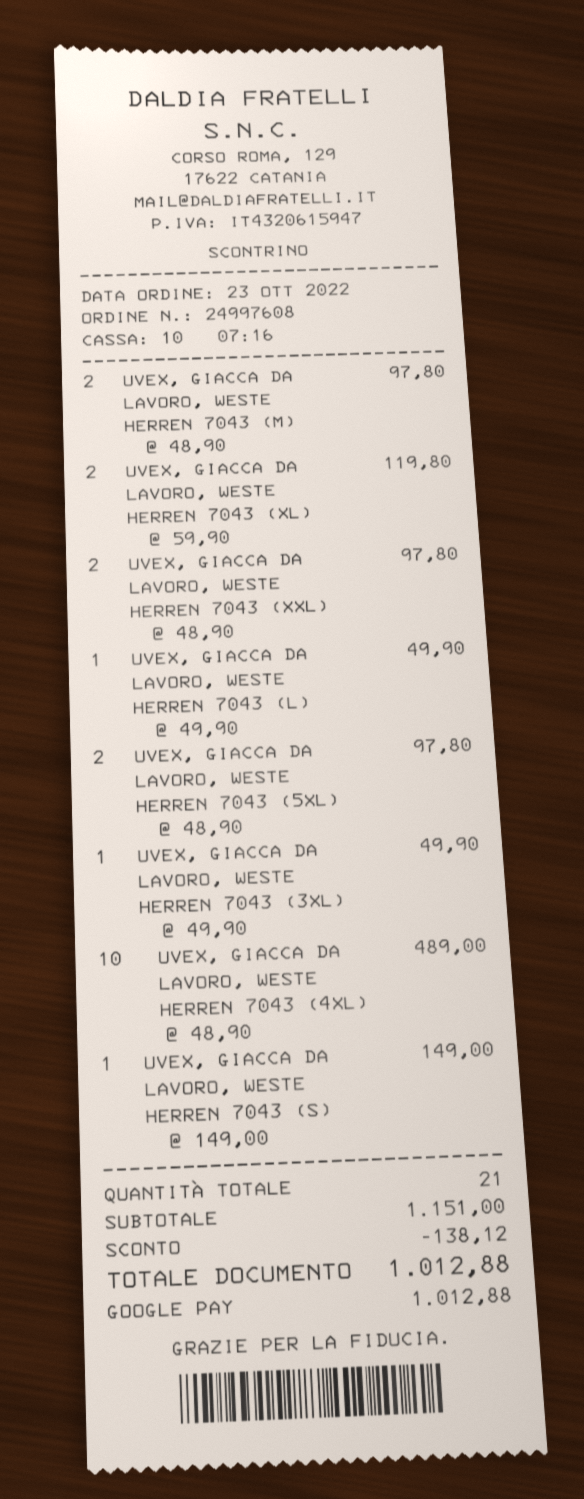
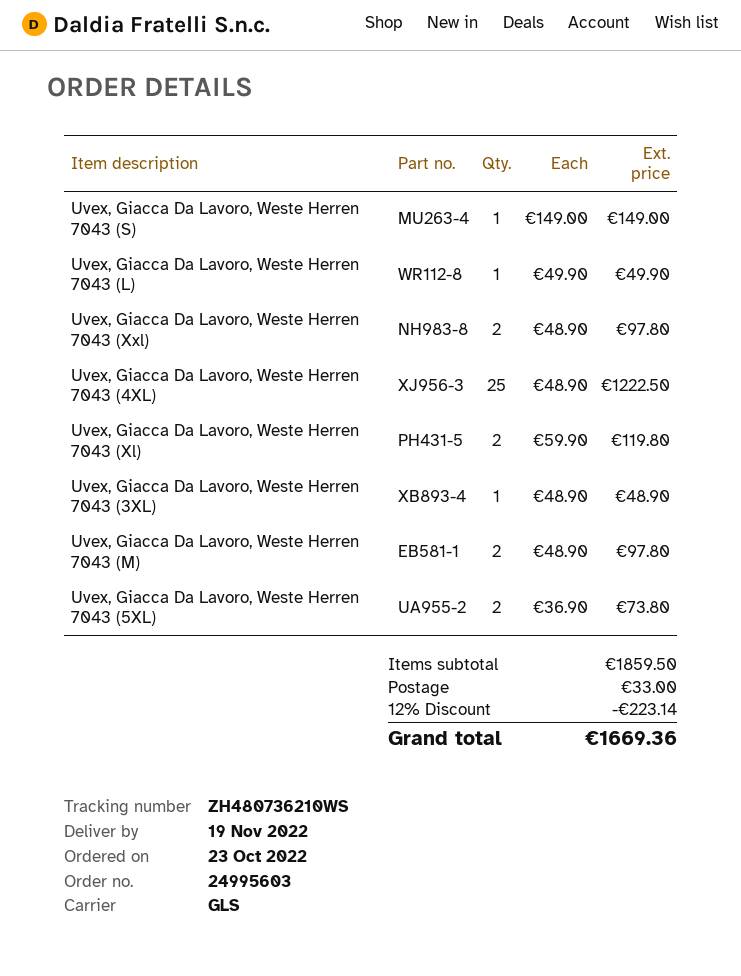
order number: 24997608 -> 24995603
UVEX, GIACCA DA LAVORO, WESTE HERREN 7043 (5XL): 2 x 48.90 = 97.80 -> 2 x 36.90 = 73.80
UVEX, GIACCA DA LAVORO, WESTE HERREN 7043 (3XL): 1 x 49.90 = 49.90 -> 1 x 48.90 = 48.90
UVEX, GIACCA DA LAVORO, WESTE HERREN 7043 (4XL): 10 x 48.90 = 489.00 -> 25 x 48.90 = 1222.50
subtotal: 1151.00 -> 1859.50
discount: 138.12 -> 223.14
shipping: none -> 33.00
total: 1012.88 -> 1669.36

